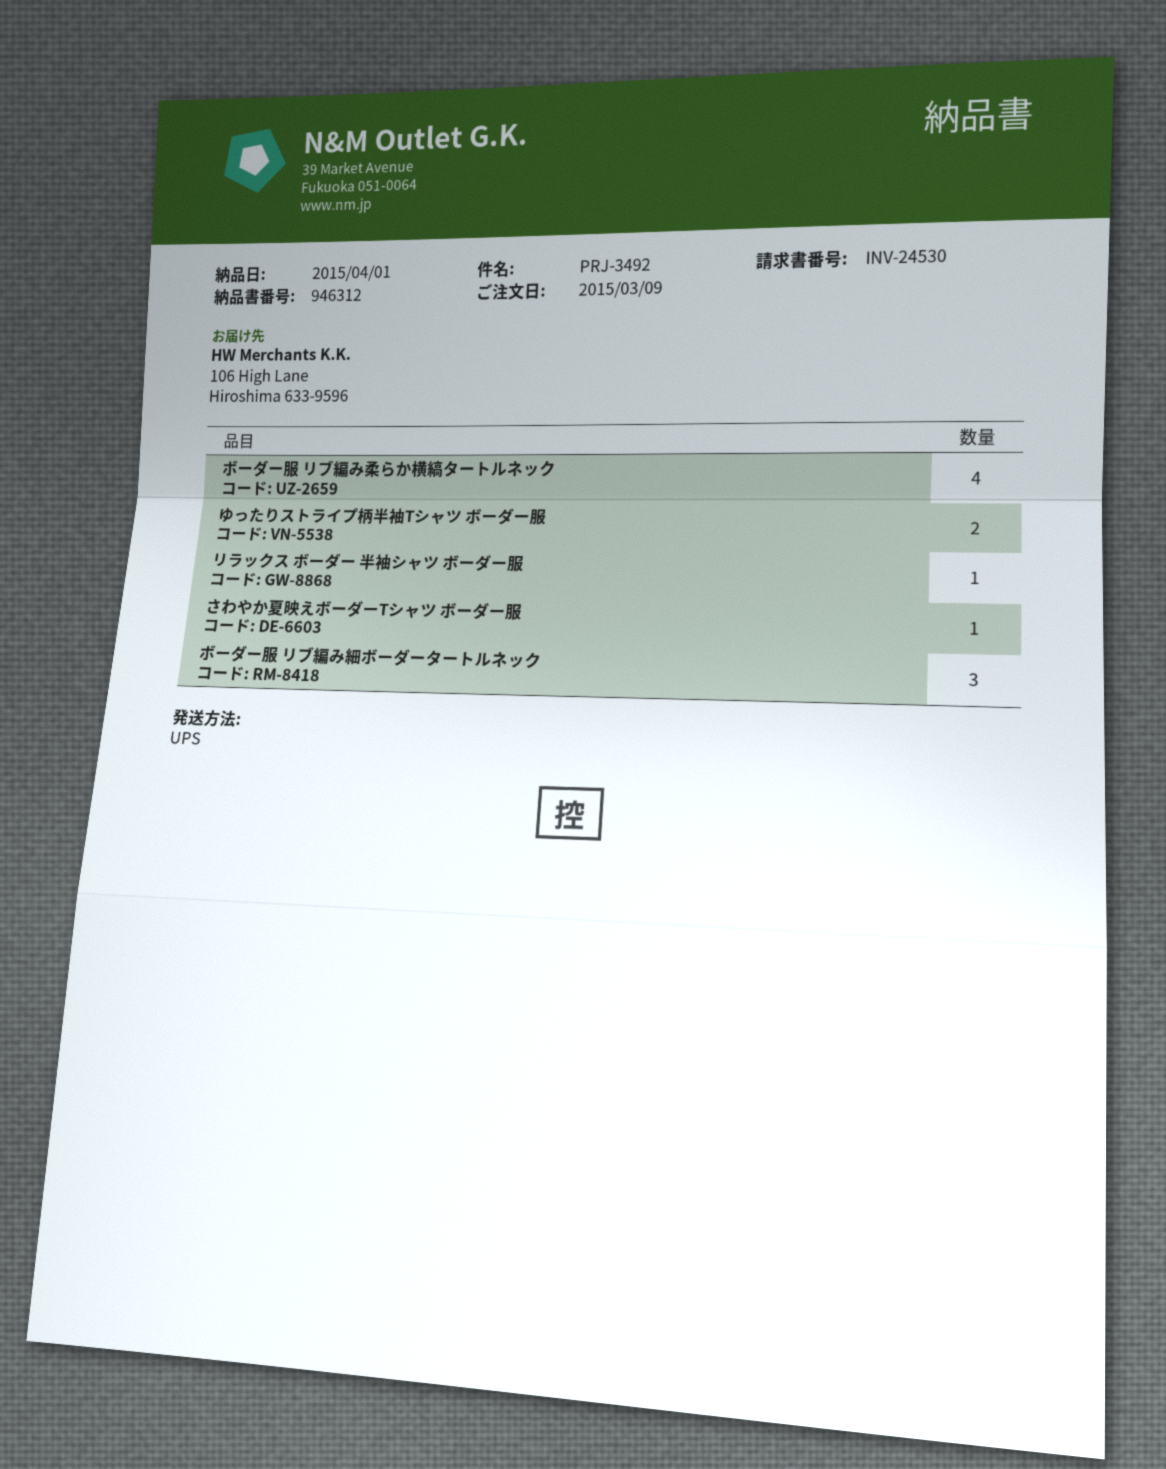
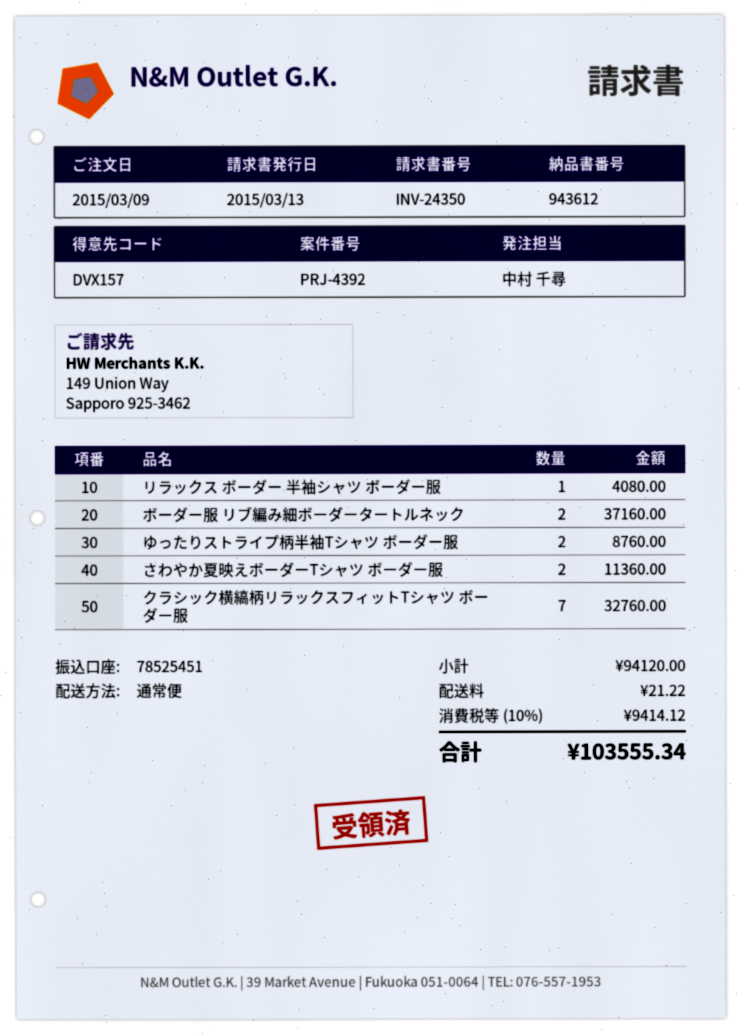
delivery note number: 946312 -> 943612
invoice number: INV-24530 -> INV-24350
reference: PRJ-3492 -> PRJ-4392
shipping method: UPS -> standard
ボーダー服 リブ編み柔らか横縞タートルネック: 4 -> none
さわやか夏映えボーダーTシャツ ボーダー服: 1 -> 2
ボーダー服 リブ編み細ボーダータートルネック: 3 -> 2
クラシック横縞柄リラックスフィットTシャツ ボーダー服: none -> 7

